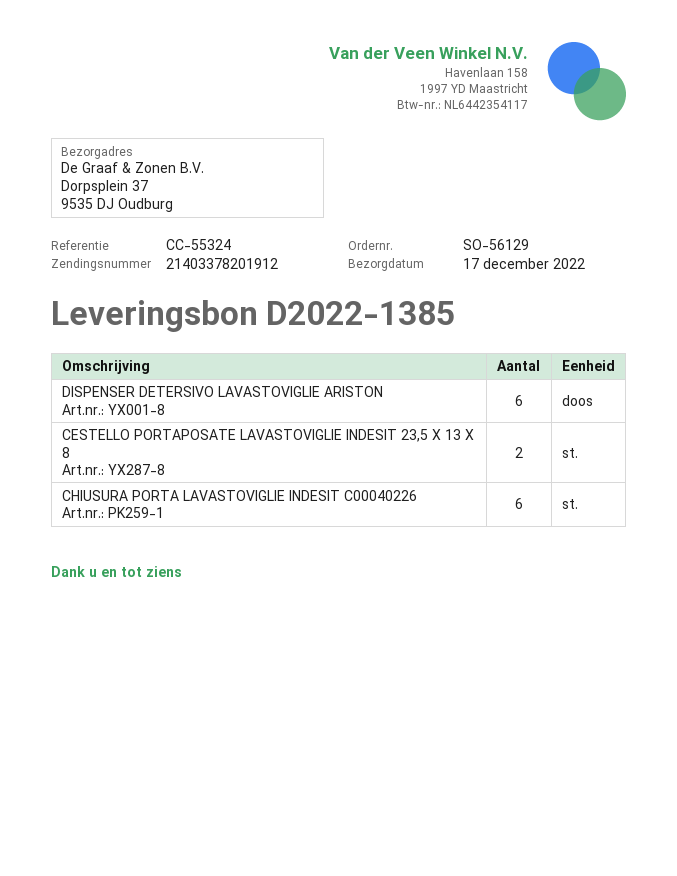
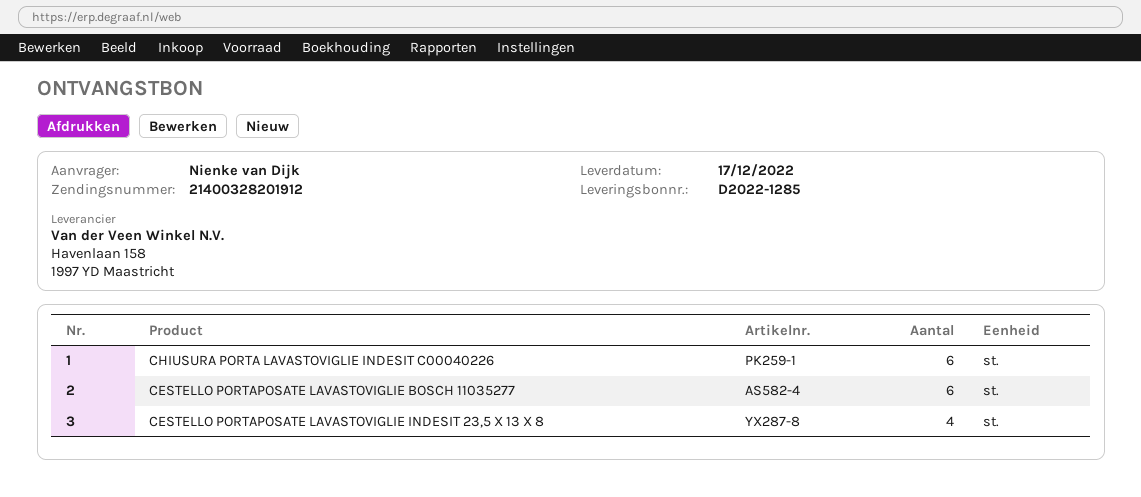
delivery note number: D2022-1385 -> D2022-1285
tracking number: 21403378201912 -> 21400328201912
DISPENSER DETERSIVO LAVASTOVIGLIE ARISTON: 6 -> none
CESTELLO PORTAPOSATE LAVASTOVIGLIE INDESIT 23,5 X 13 X 8: 2 -> 4
CESTELLO PORTAPOSATE LAVASTOVIGLIE BOSCH 11035277: none -> 6

